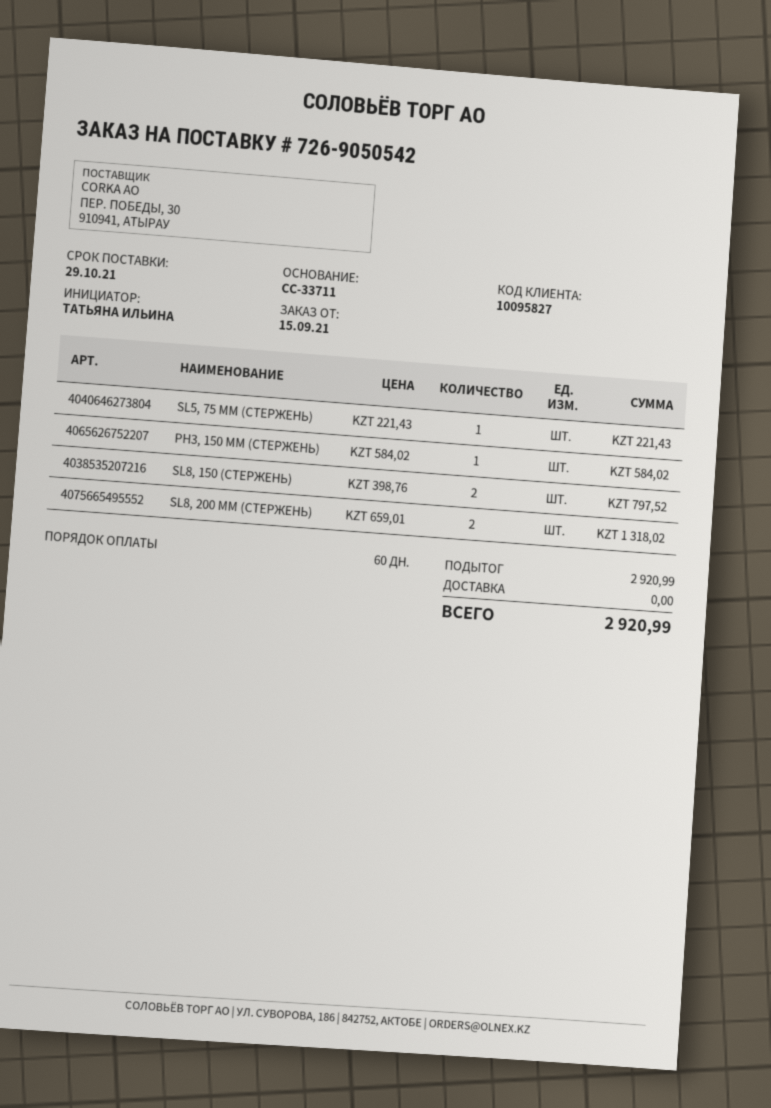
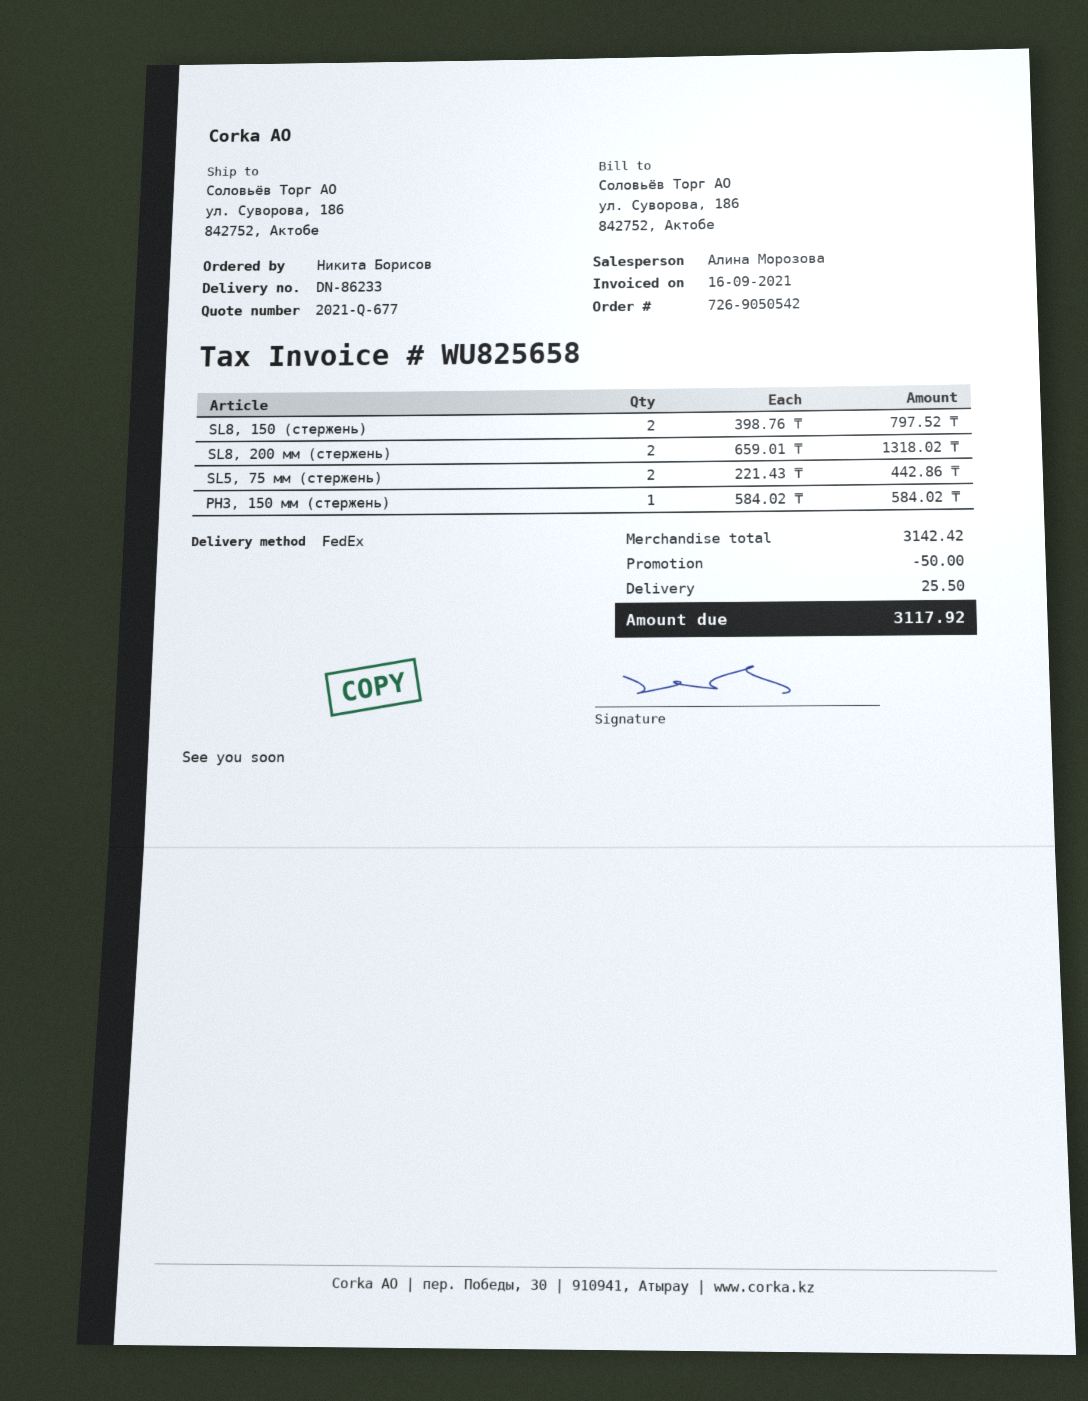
ordered by: ТАТЬЯНА ИЛЬИНА -> Никита Борисов
SL5, 75 ММ (СТЕРЖЕНЬ): 1 x 221.43 = 221.43 -> 2 x 221.43 = 442.86
subtotal: 2920.99 -> 3142.42
discount: none -> 50.00
shipping: 0.00 -> 25.50
total: 2920.99 -> 3117.92

